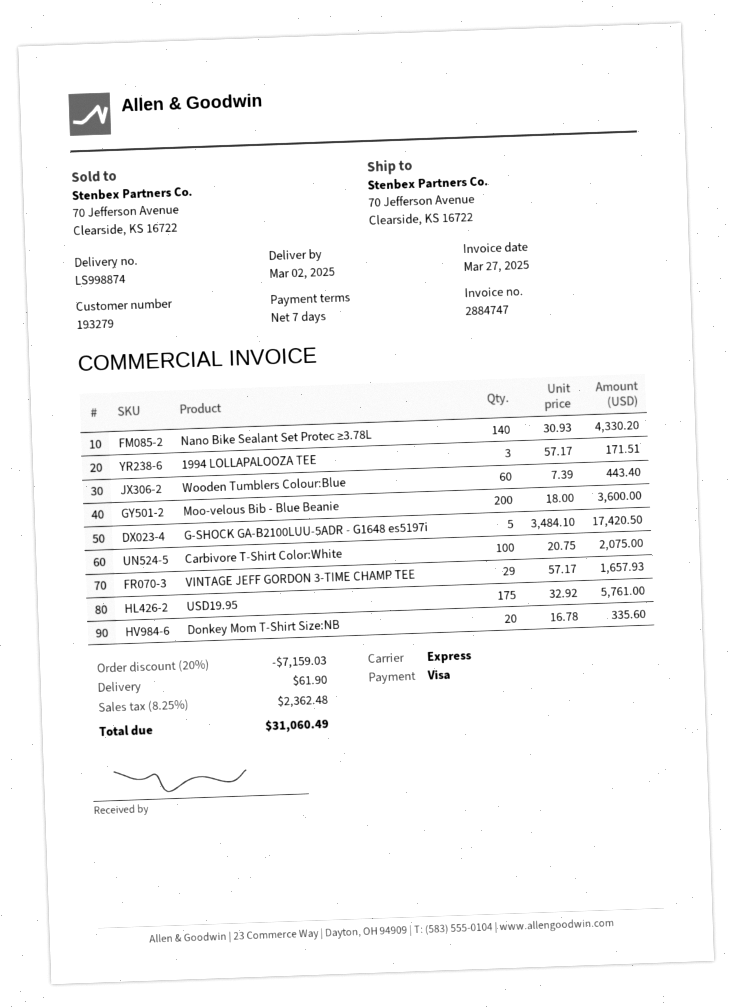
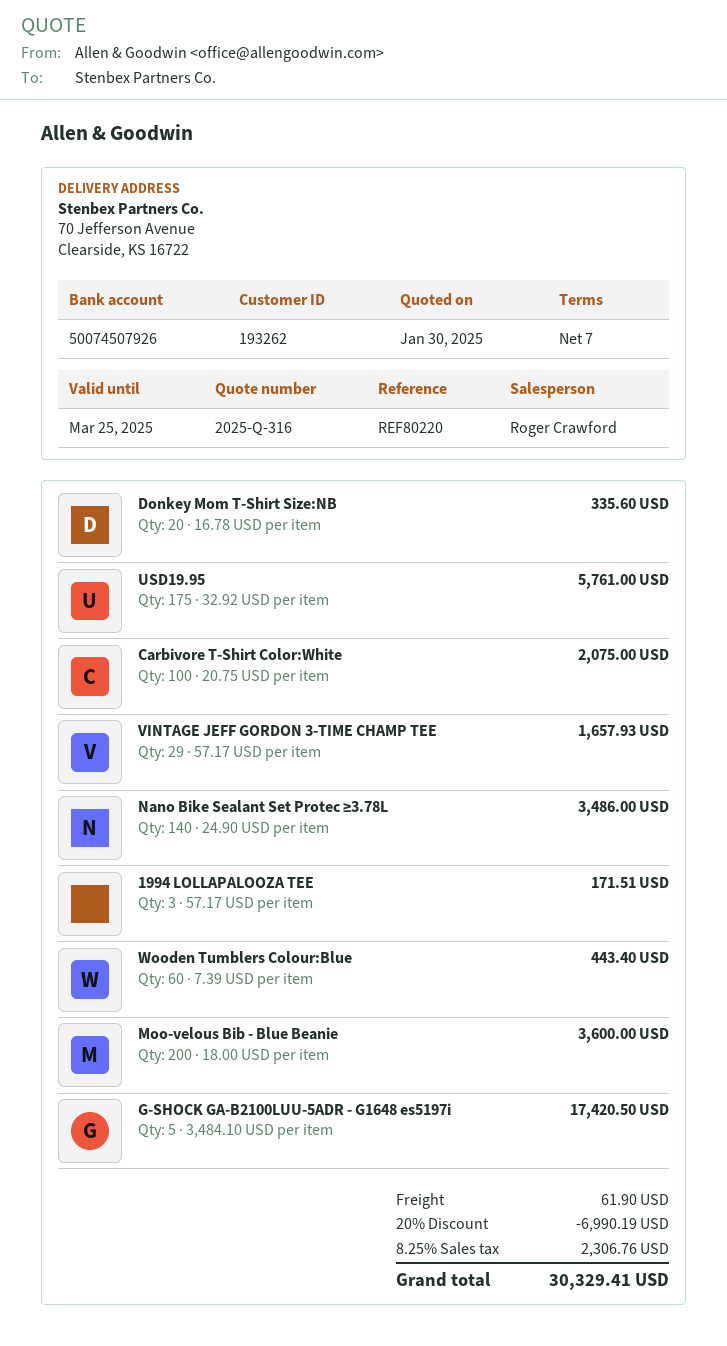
customer number: 193279 -> 193262
Nano Bike Sealant Set Protec ≥3.78L: 140 x 30.93 = 4330.20 -> 140 x 24.90 = 3486.00
discount: 20% = 7159.03 -> 20% = 6990.19
tax: 8.25% = 2362.48 -> 8.25% = 2306.76
total: 31060.49 -> 30329.41

